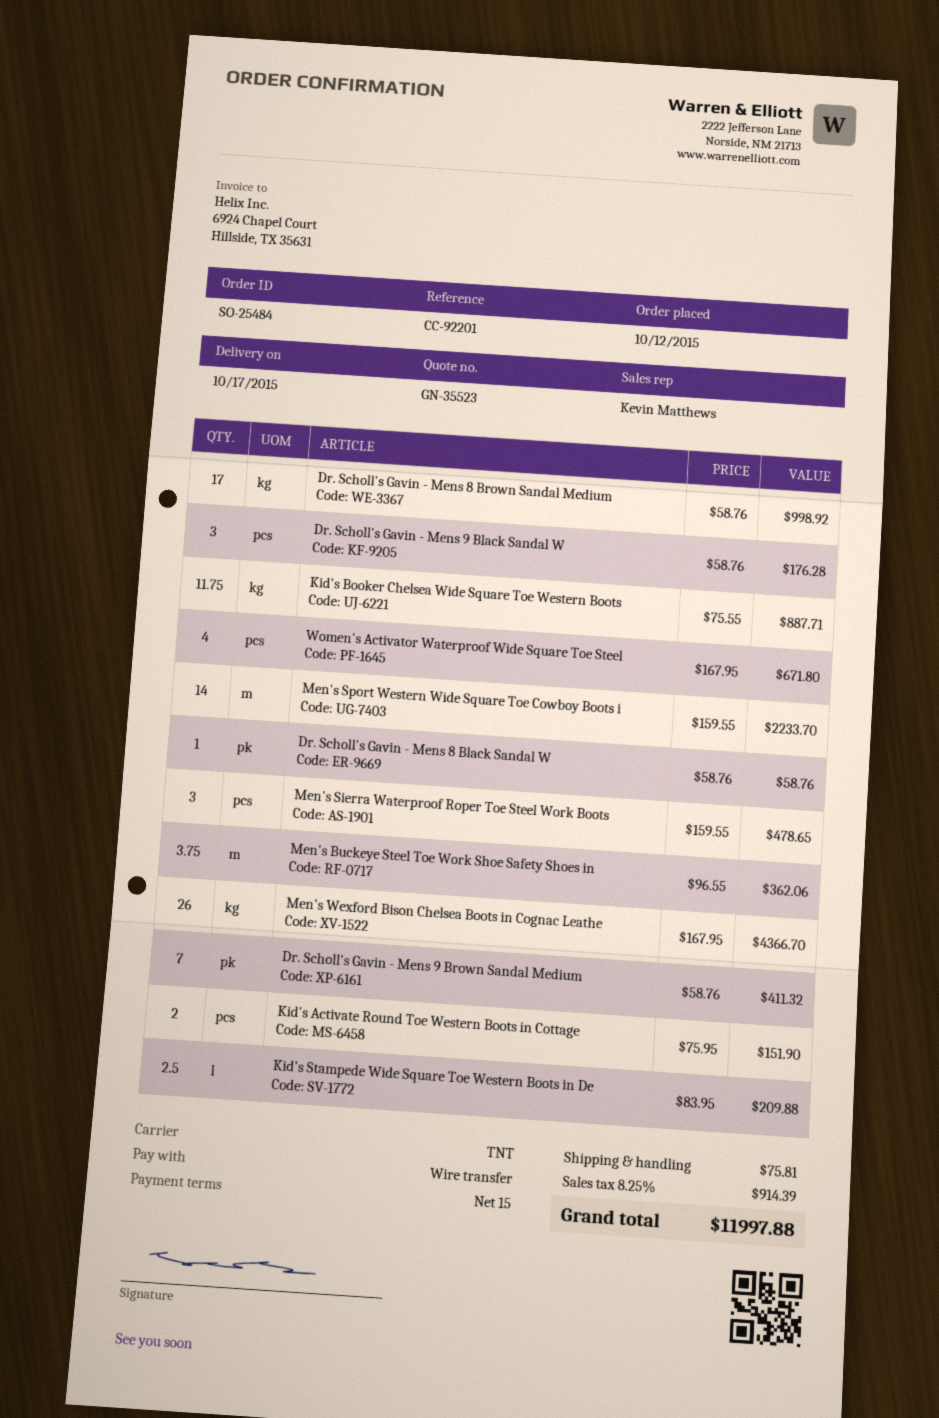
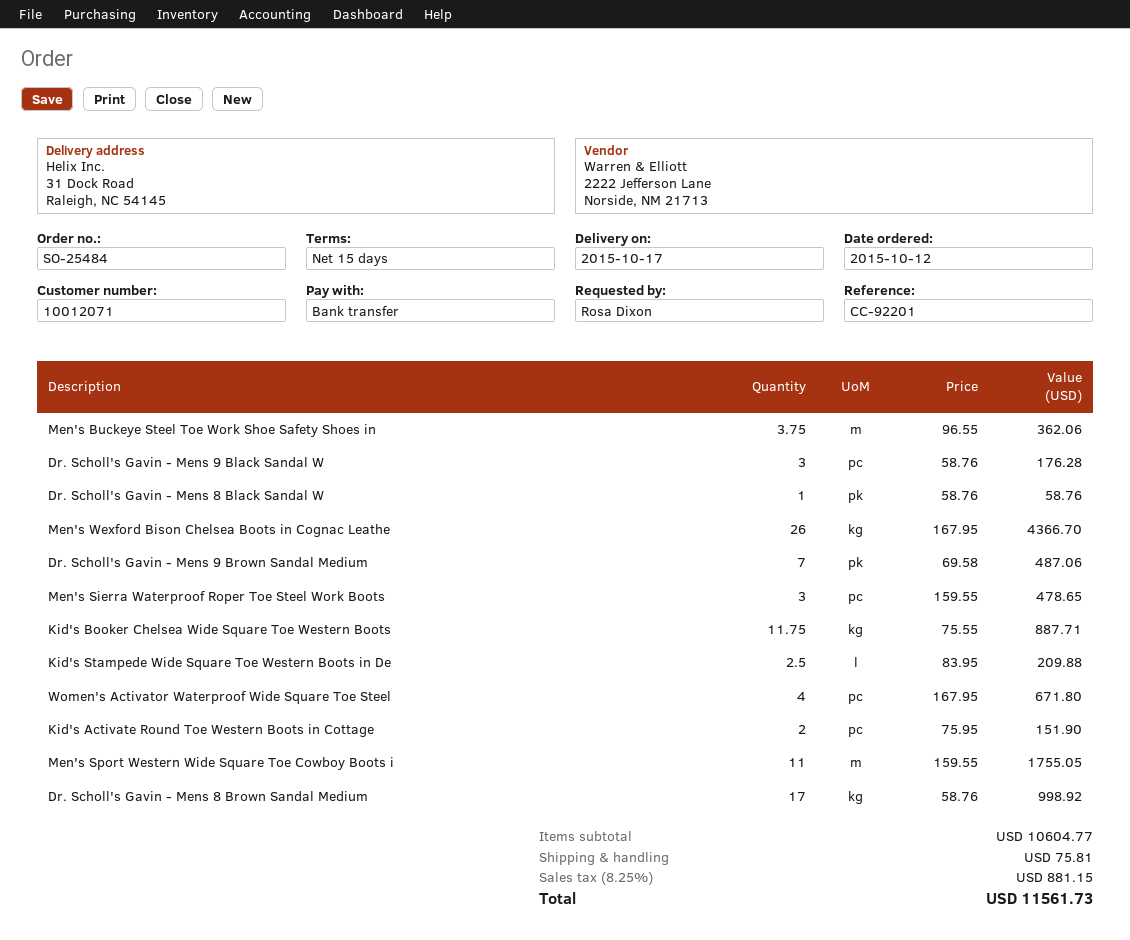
Men's Sport Western Wide Square Toe Cowboy Boots i: 14 x 159.55 = 2233.70 -> 11 x 159.55 = 1755.05
Dr. Scholl's Gavin - Mens 9 Brown Sandal Medium: 7 x 58.76 = 411.32 -> 7 x 69.58 = 487.06
tax: 8.25% = 914.39 -> 8.25% = 881.15
total: 11997.88 -> 11561.73

